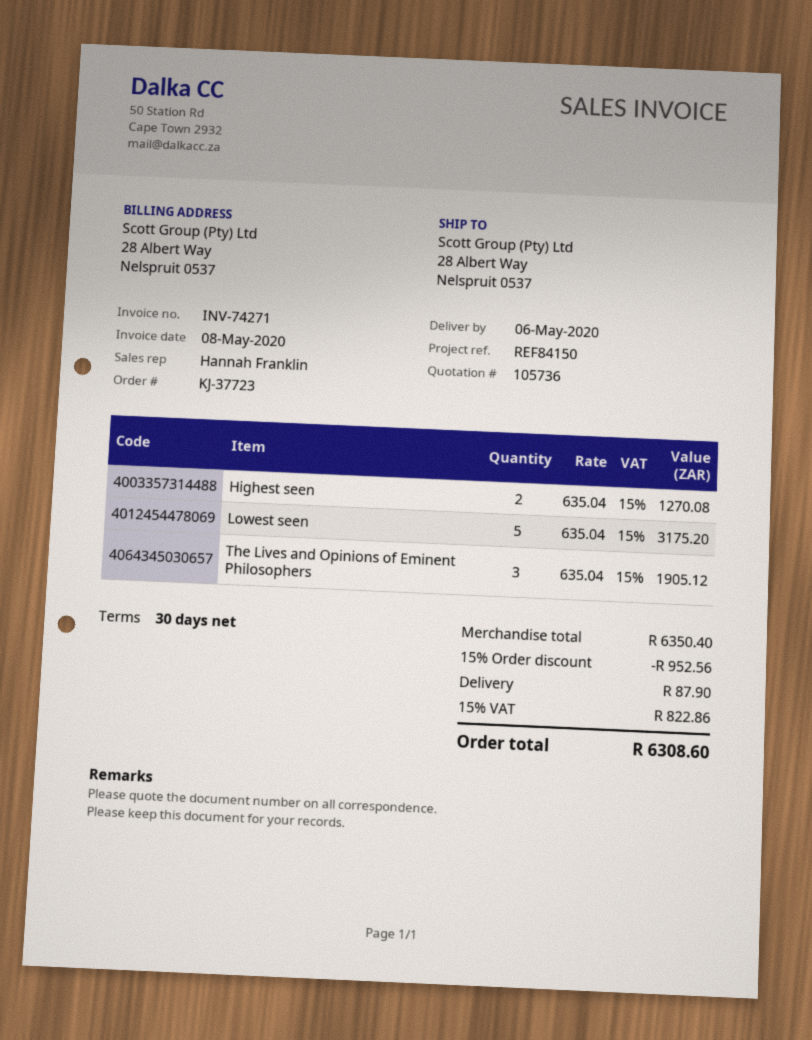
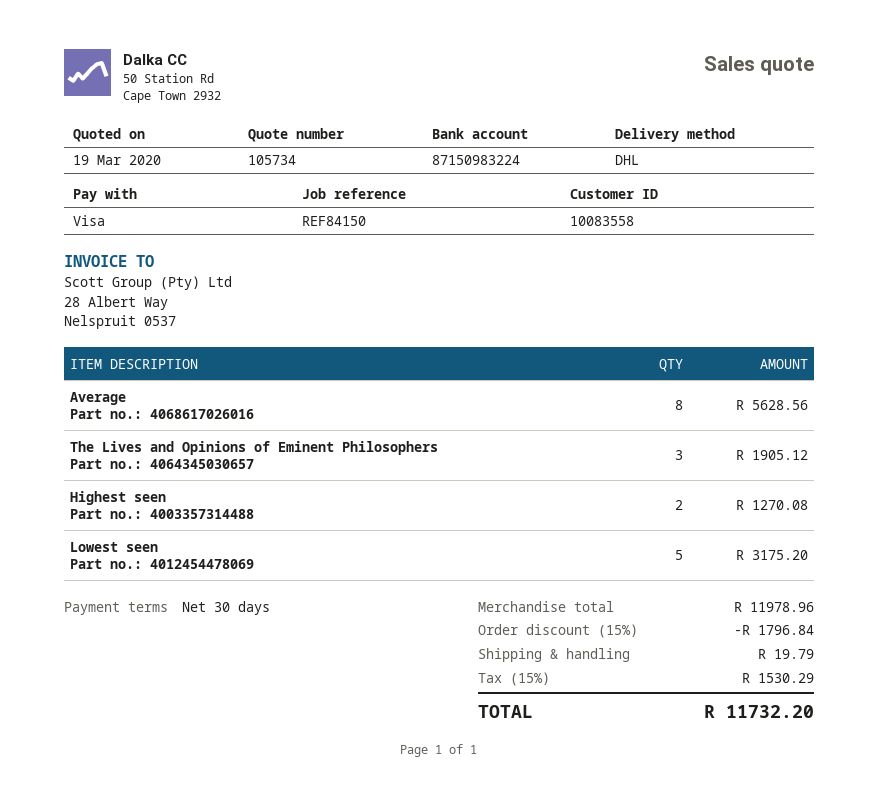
quote number: 105736 -> 105734
Average: none -> 8 for 5628.56
subtotal: 6350.40 -> 11978.96
discount: 15% = 952.56 -> 15% = 1796.84
shipping: 87.90 -> 19.79
tax: 15% = 822.86 -> 15% = 1530.29
total: 6308.60 -> 11732.20

